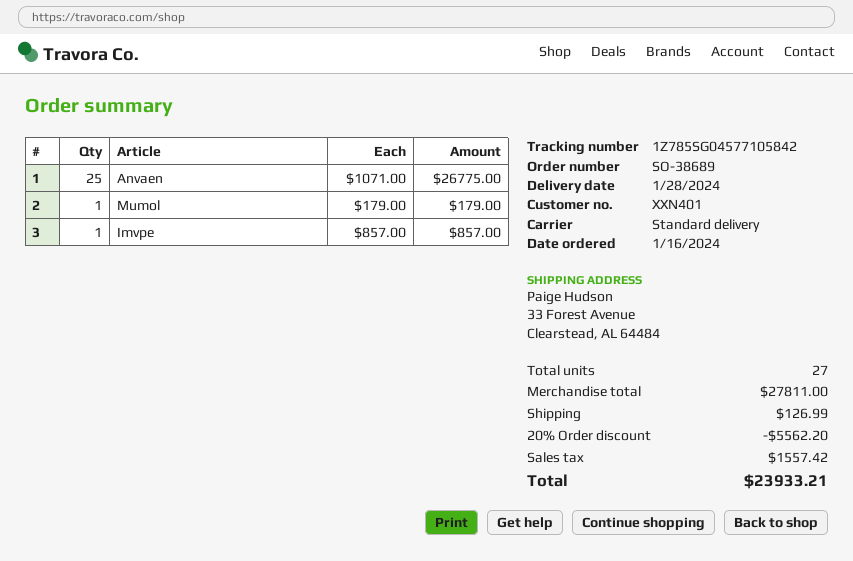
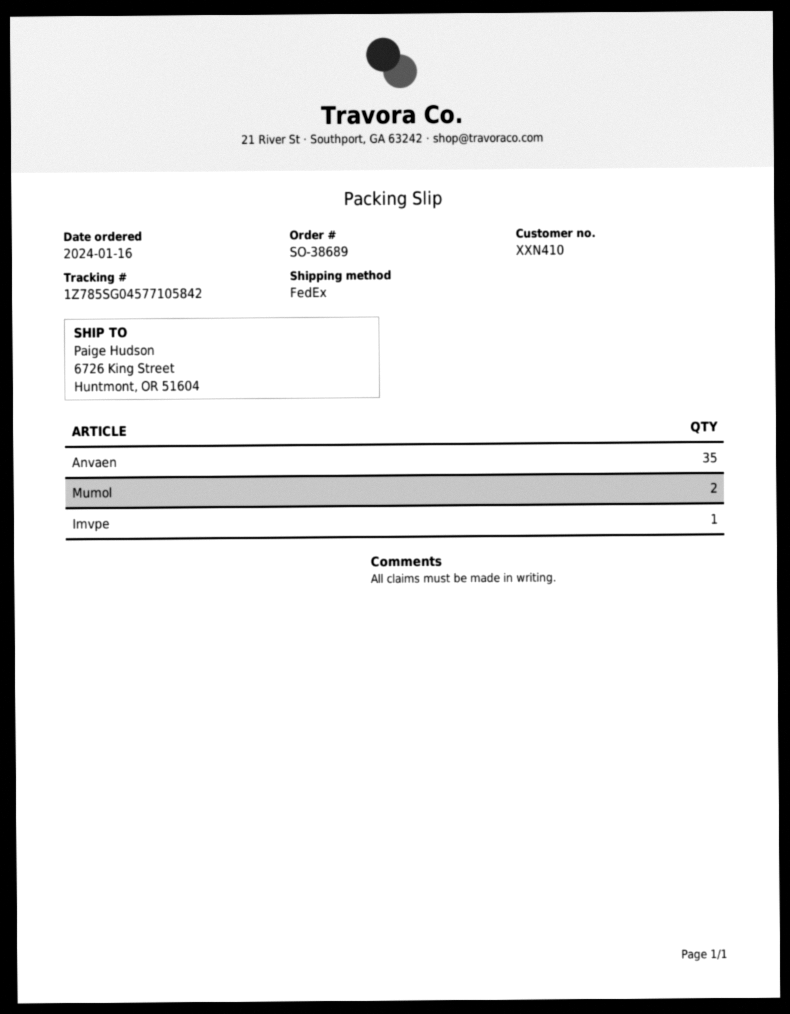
customer number: XXN401 -> XXN410
shipping method: standard -> FedEx
ship to: 33 Forest Avenue, Clearstead, AL 64484 -> 6726 King Street, Huntmont, OR 51604
Anvaen: 25 -> 35
Mumol: 1 -> 2

